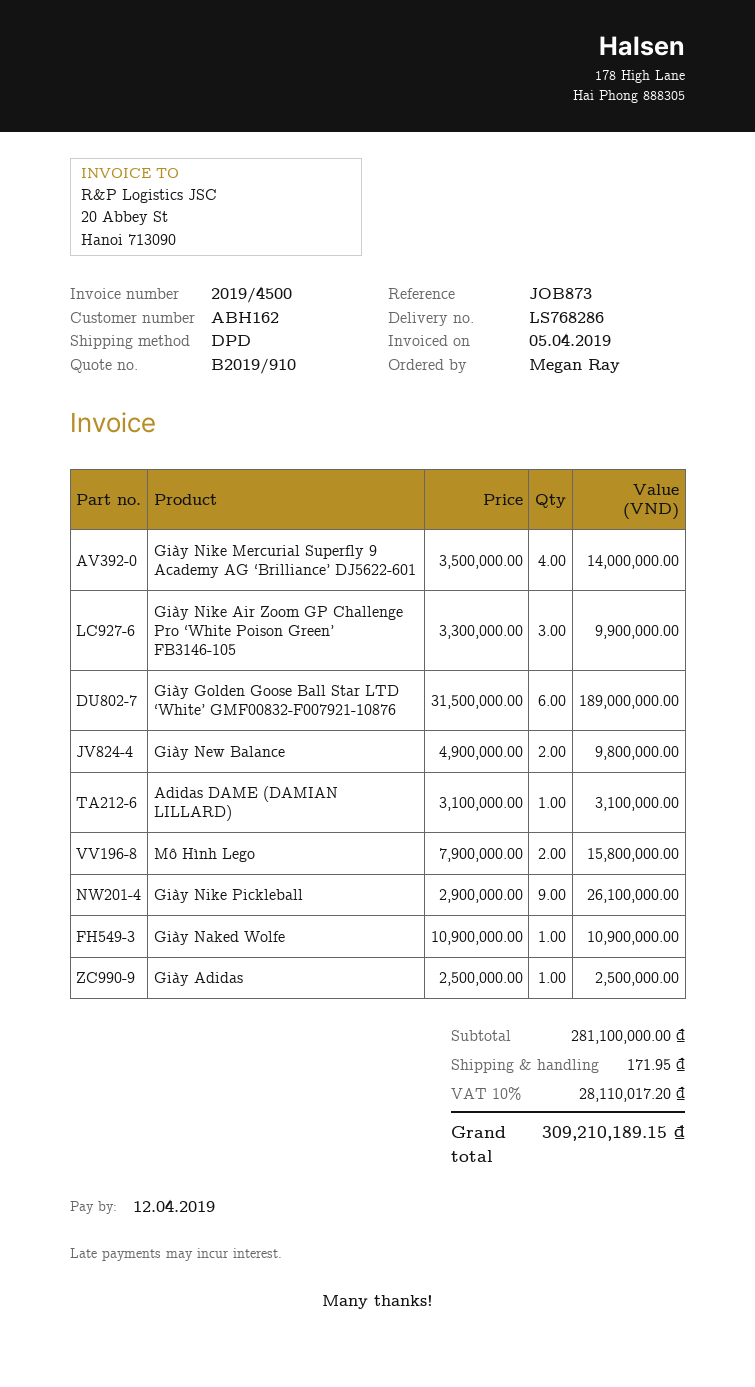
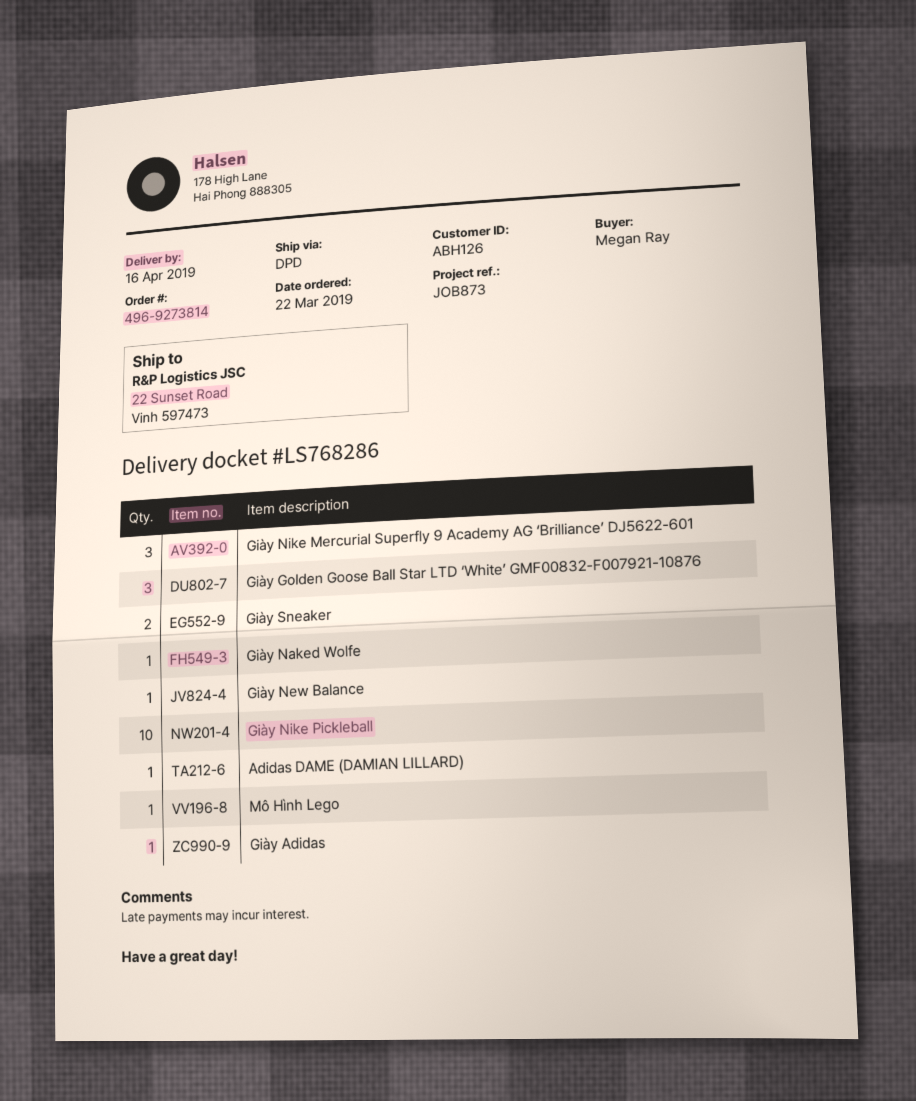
customer number: ABH162 -> ABH126
Giày Nike Mercurial Superfly 9 Academy AG ‘Brilliance’ DJ5622-601: 4 -> 3
Giày Nike Air Zoom GP Challenge Pro ‘White Poison Green’ FB3146-105: 3 -> none
Giày Golden Goose Ball Star LTD ‘White’ GMF00832-F007921-10876: 6 -> 3
Giày New Balance: 2 -> 1
Mô Hình Lego: 2 -> 1
Giày Nike Pickleball: 9 -> 10
Giày Sneaker: none -> 2

